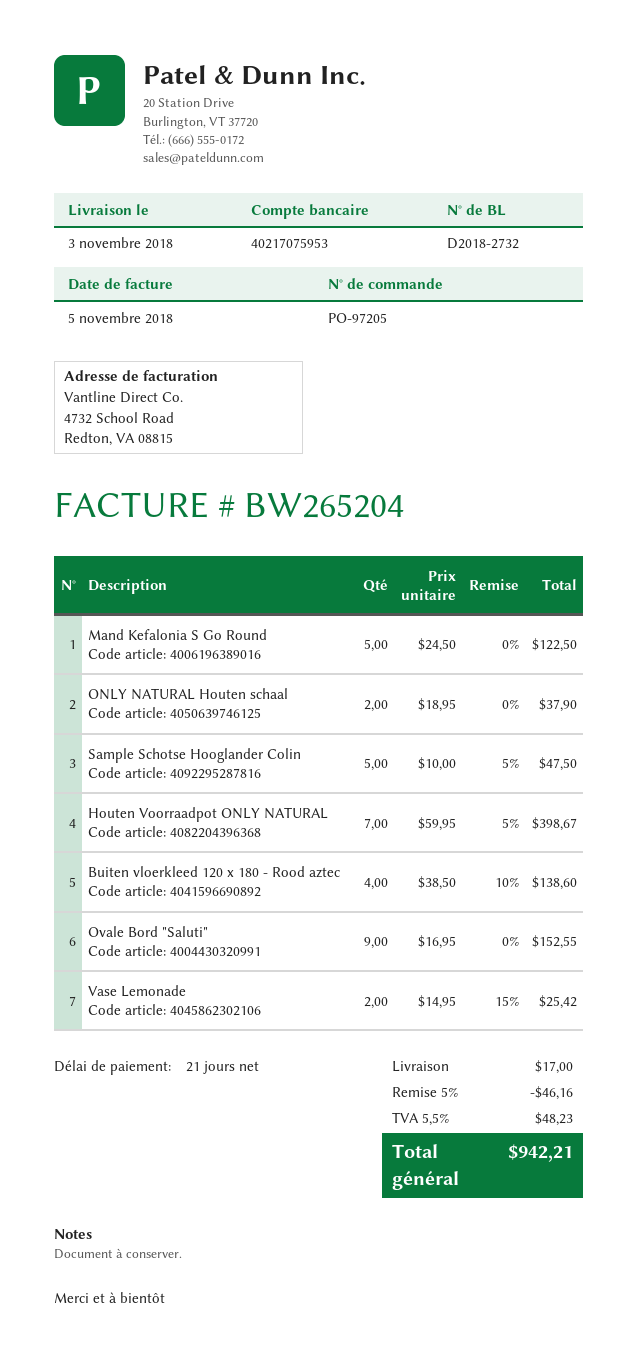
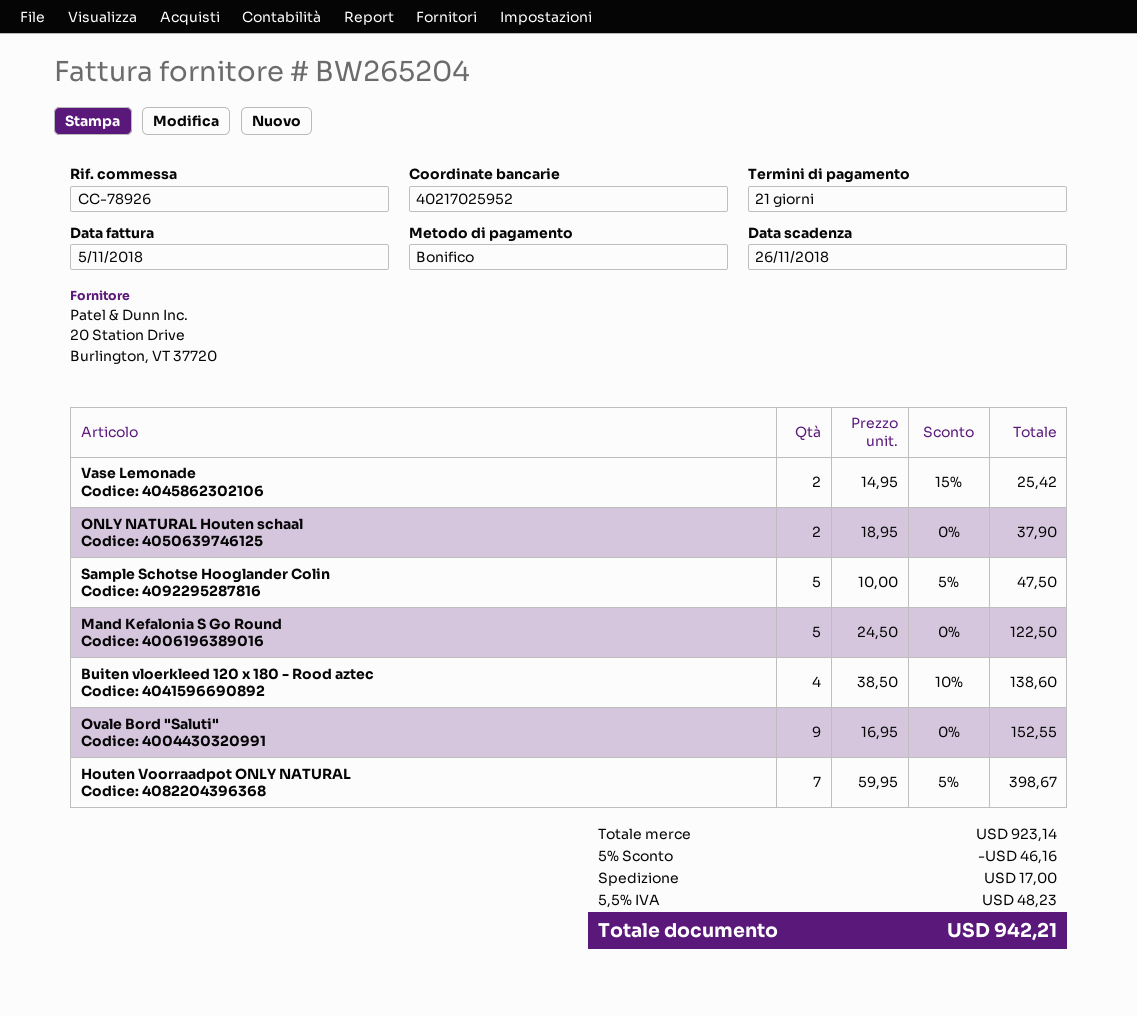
bank account: 40217075953 -> 40217025952

